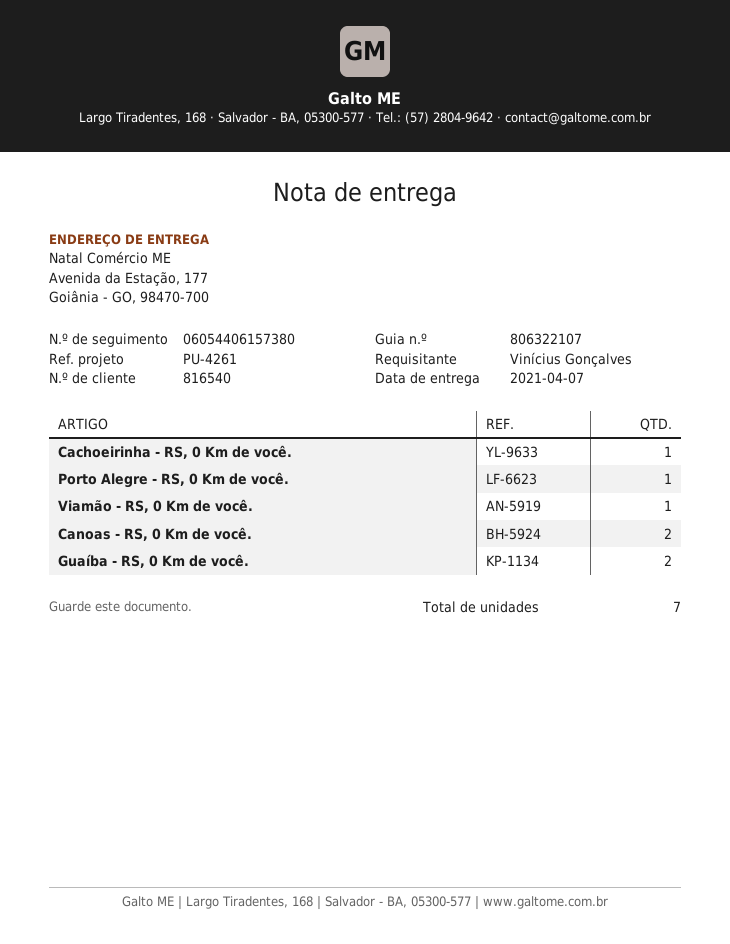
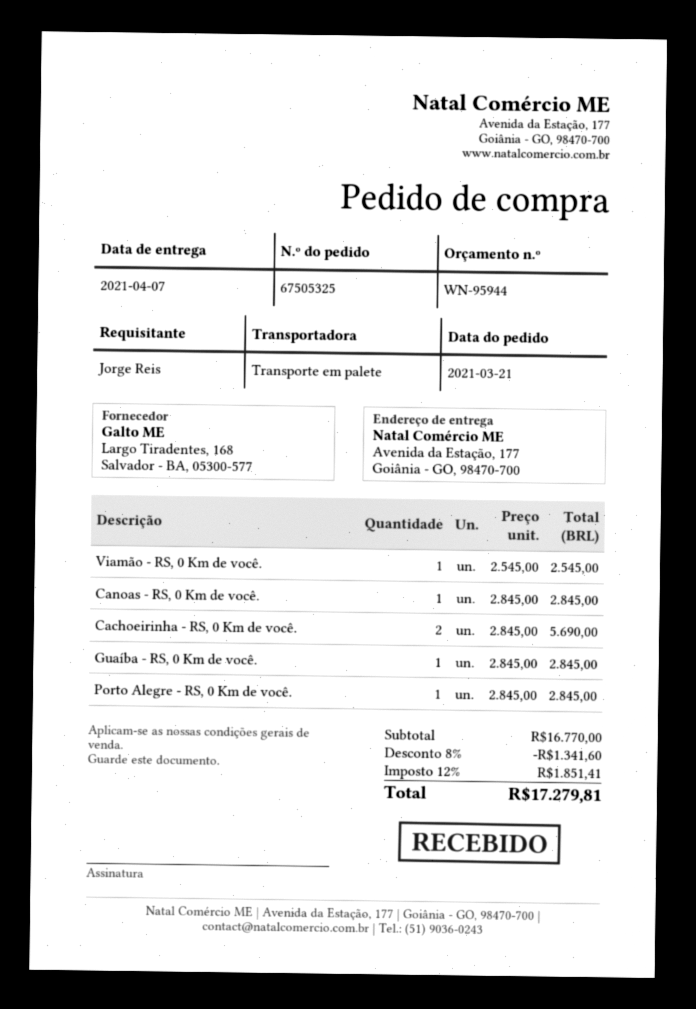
ordered by: Vinícius Gonçalves -> Jorge Reis
Cachoeirinha - RS, 0 Km de você.: 1 -> 2
Canoas - RS, 0 Km de você.: 2 -> 1
Guaíba - RS, 0 Km de você.: 2 -> 1

